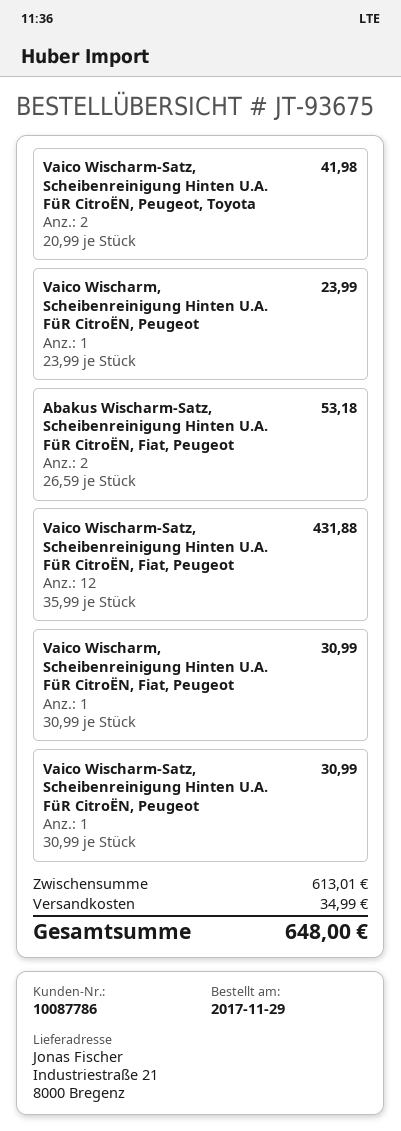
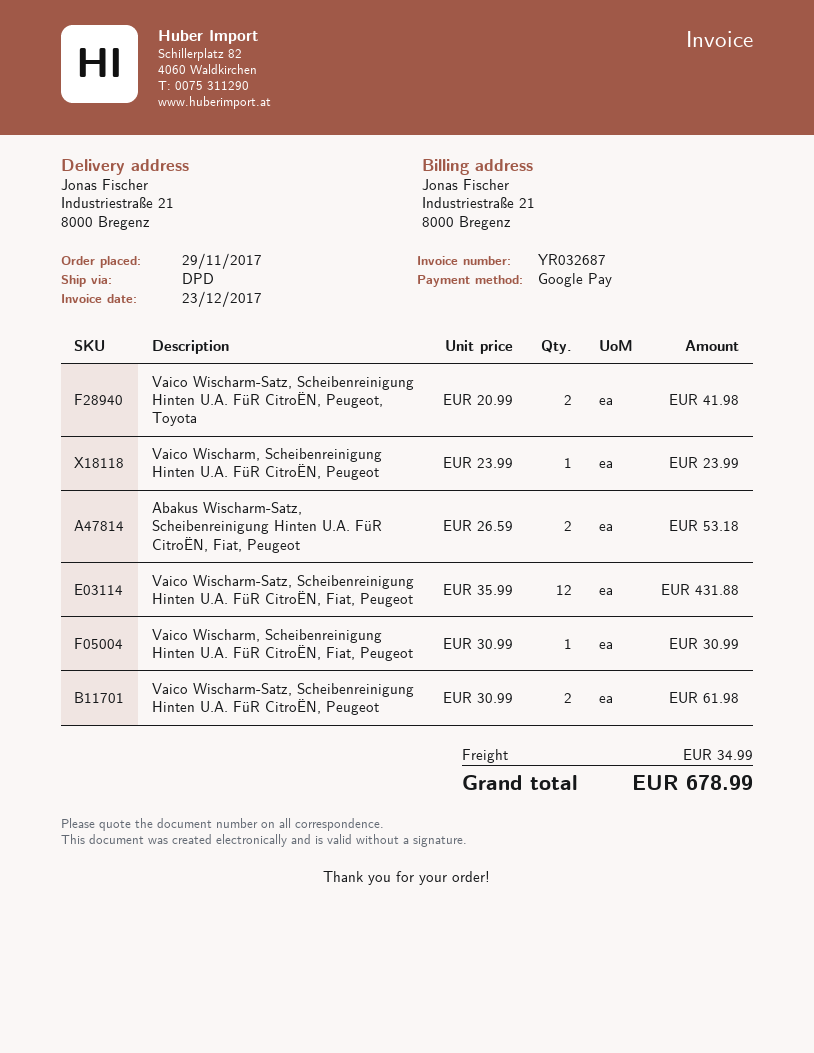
Vaico Wischarm-Satz, Scheibenreinigung Hinten U.A. FüR CitroËN, Peugeot: 1 x 30.99 = 30.99 -> 2 x 30.99 = 61.98
total: 648.00 -> 678.99

